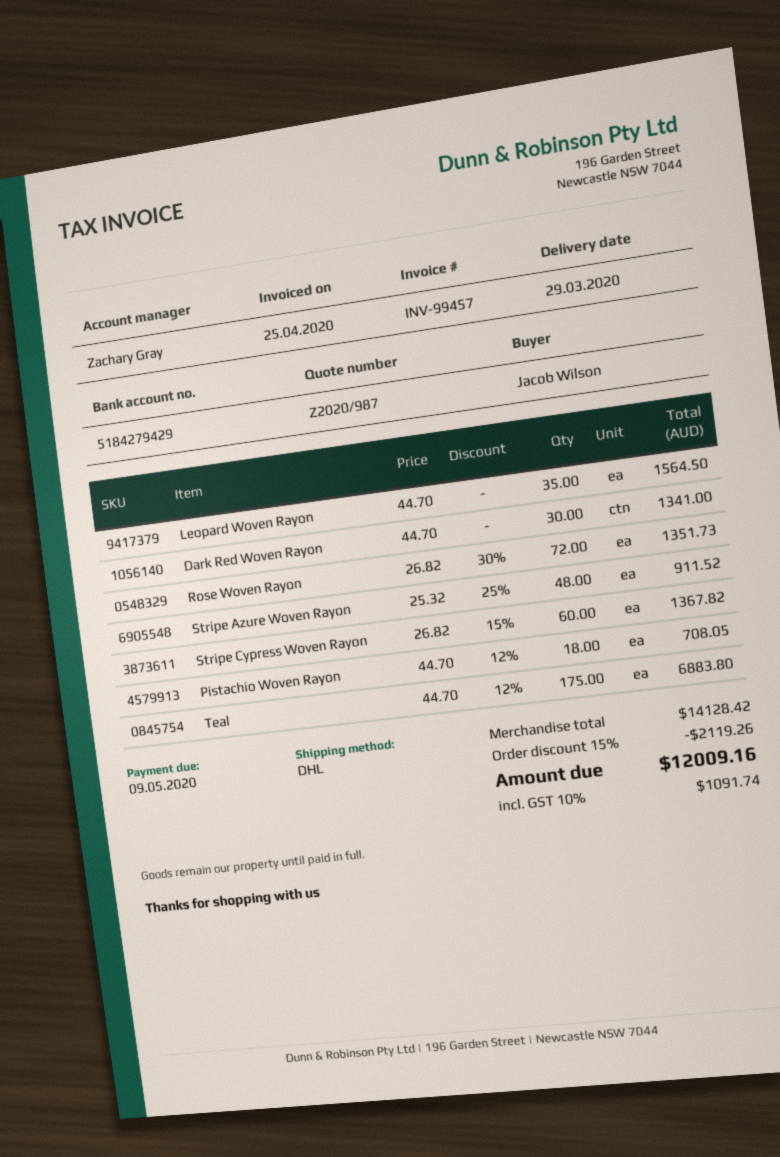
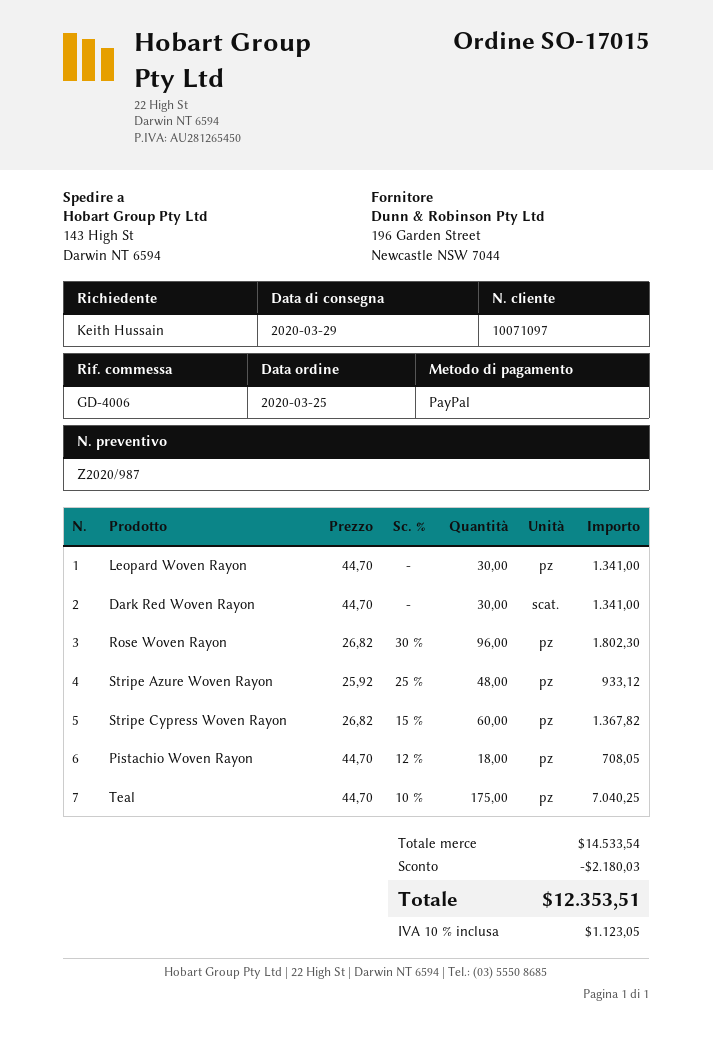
ordered by: Jacob Wilson -> Keith Hussain
Leopard Woven Rayon: 35 x 44.70 = 1564.50 -> 30 x 44.70 = 1341.00
Rose Woven Rayon: 72 x 26.82 - 30% = 1351.73 -> 96 x 26.82 - 30% = 1802.30
Stripe Azure Woven Rayon: 48 x 25.32 - 25% = 911.52 -> 48 x 25.92 - 25% = 933.12
Teal: 175 x 44.70 - 12% = 6883.80 -> 175 x 44.70 - 10% = 7040.25
subtotal: 14128.42 -> 14533.54
discount: 2119.26 -> 2180.03
tax: 10% = 1091.74 -> 10% = 1123.05
total: 12009.16 -> 12353.51

